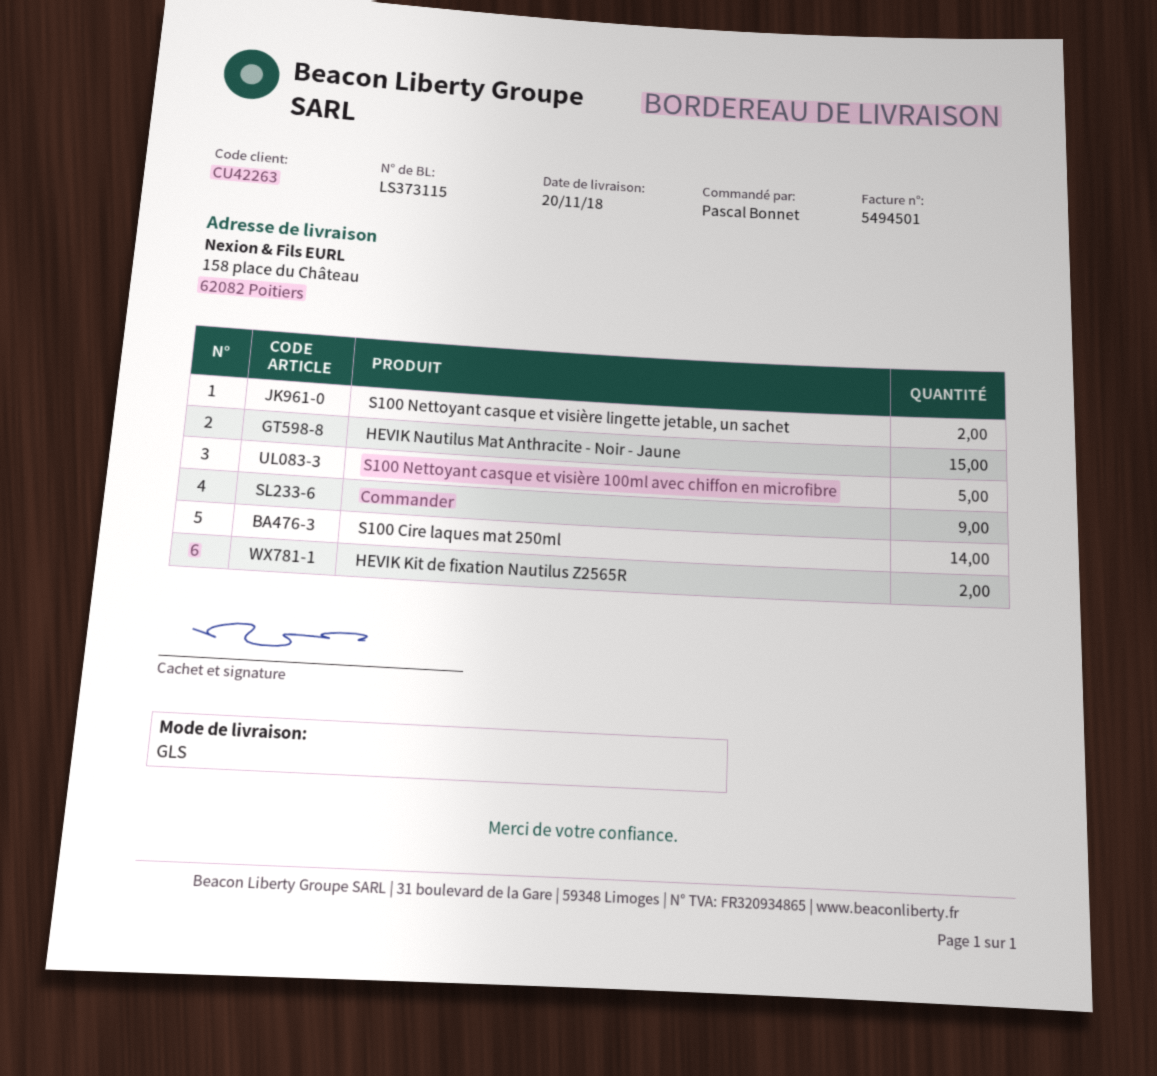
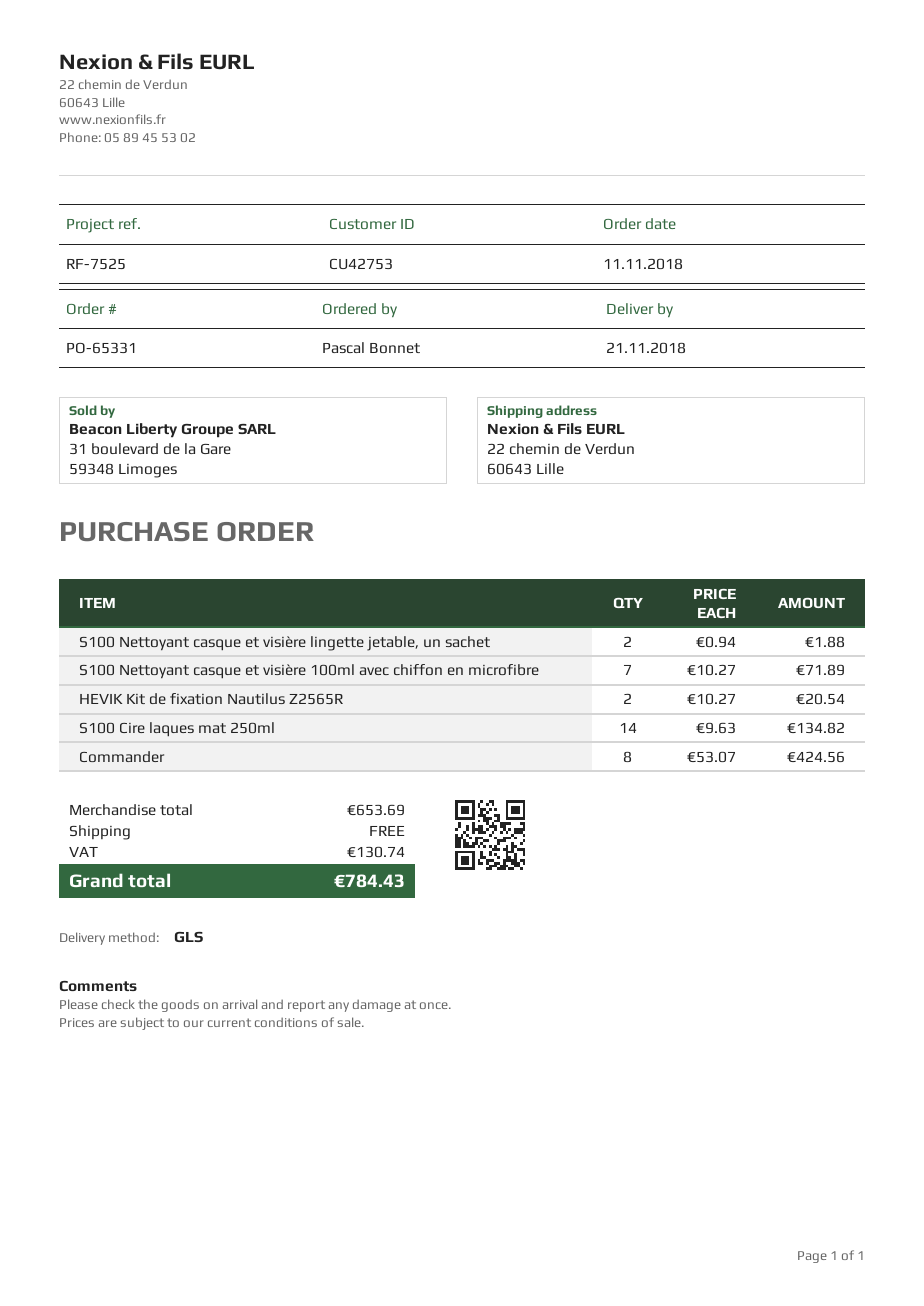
delivery date: 2018-11-20 -> 2018-11-21
customer number: CU42263 -> CU42753
ship to: 158 place du Château, 62082 Poitiers -> 22 chemin de Verdun, 60643 Lille
HEVIK Nautilus Mat Anthracite - Noir - Jaune: 15 -> none
S100 Nettoyant casque et visière 100ml avec chiffon en microfibre: 5 -> 7
Commander: 9 -> 8

